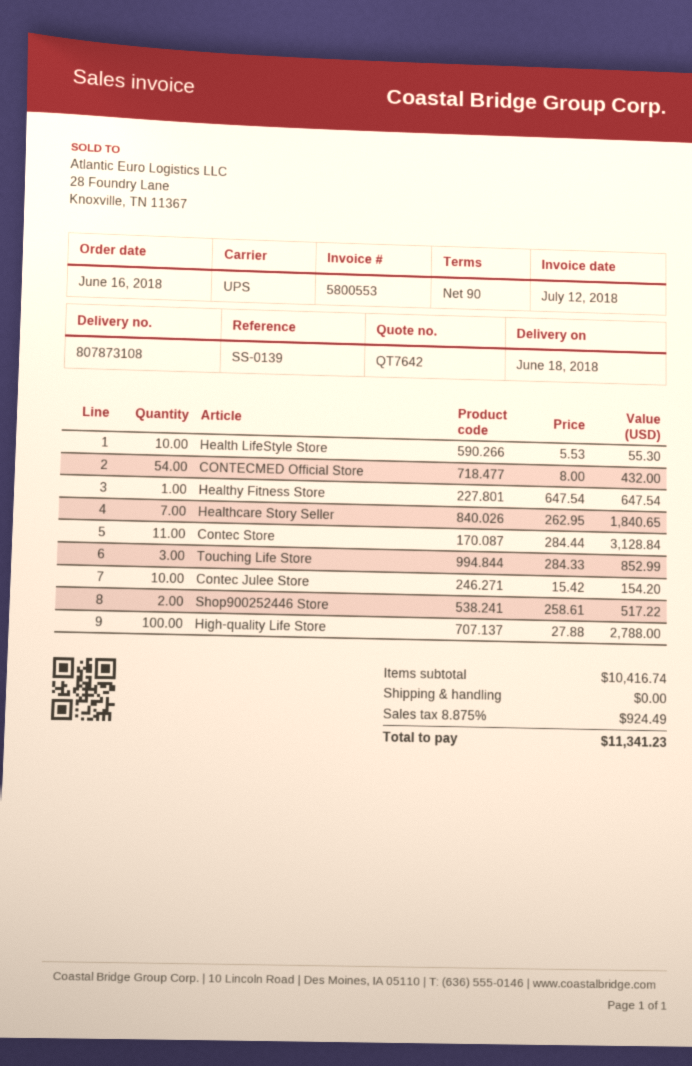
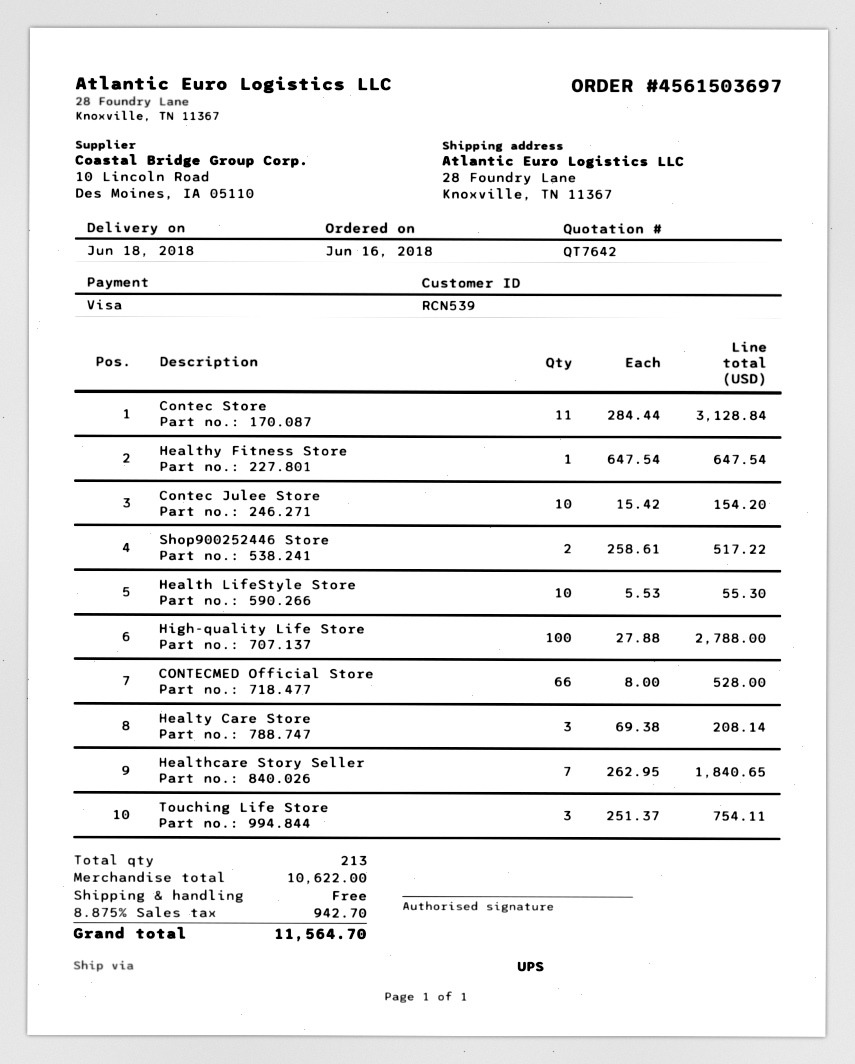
CONTECMED Official Store: 54 x 8.00 = 432.00 -> 66 x 8.00 = 528.00
Touching Life Store: 3 x 284.33 = 852.99 -> 3 x 251.37 = 754.11
Healty Care Store: none -> 3 x 69.38 = 208.14
subtotal: 10416.74 -> 10622.00
tax: 8.875% = 924.49 -> 8.875% = 942.70
total: 11341.23 -> 11564.70

